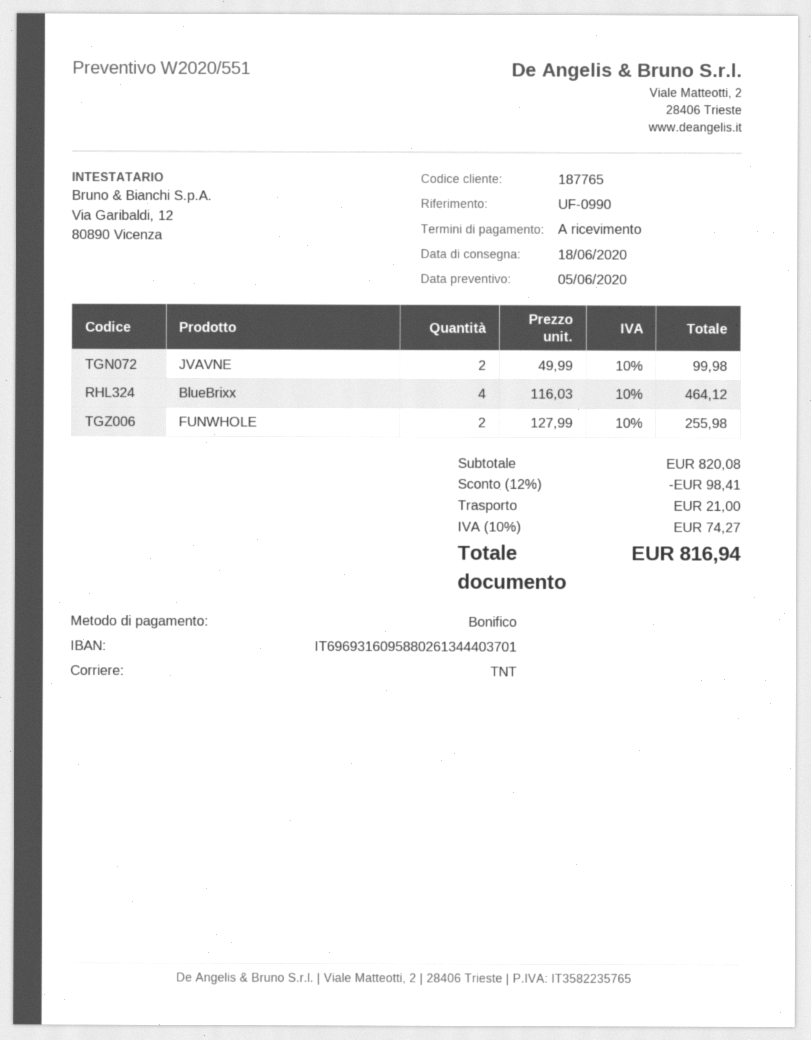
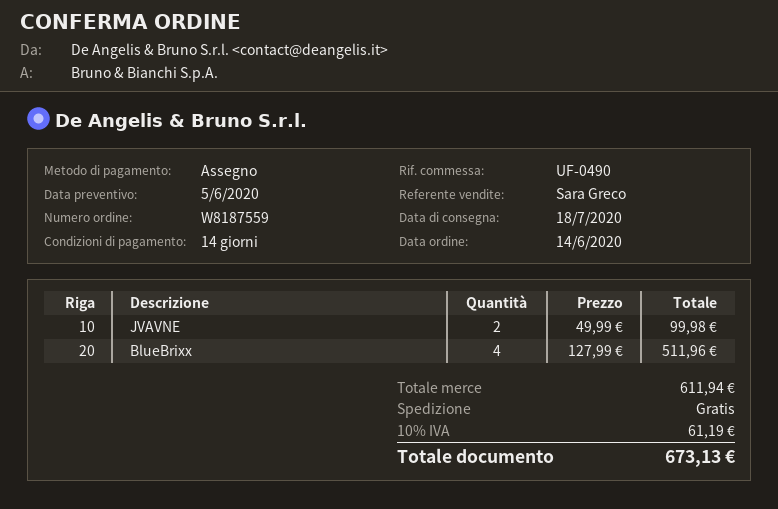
delivery date: 2020-06-18 -> 2020-07-18
payment terms: on receipt -> 14 days
reference: UF-0990 -> UF-0490
payment method: bank transfer -> cheque
BlueBrixx: 4 x 116.03 = 464.12 -> 4 x 127.99 = 511.96
FUNWHOLE: 2 x 127.99 = 255.98 -> none
subtotal: 820.08 -> 611.94
discount: 12% = 98.41 -> none
shipping: 21.00 -> 0.00
tax: 10% = 74.27 -> 10% = 61.19
total: 816.94 -> 673.13

